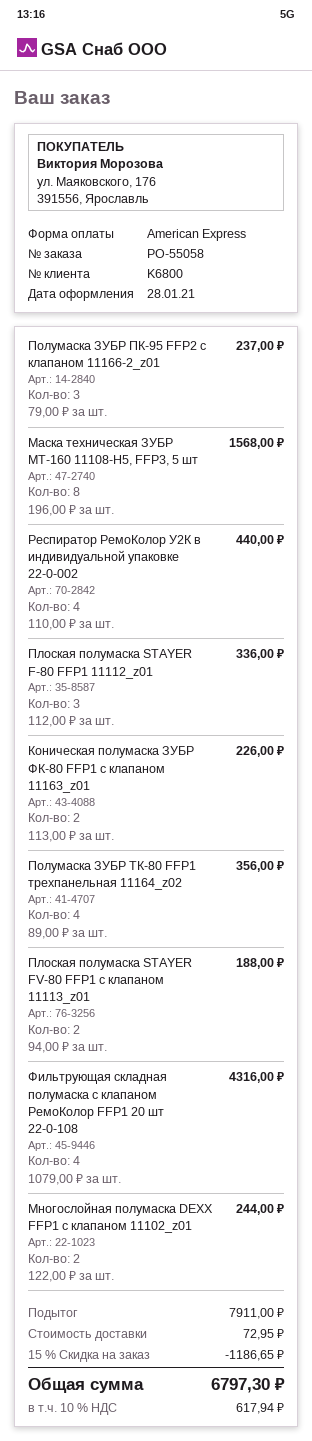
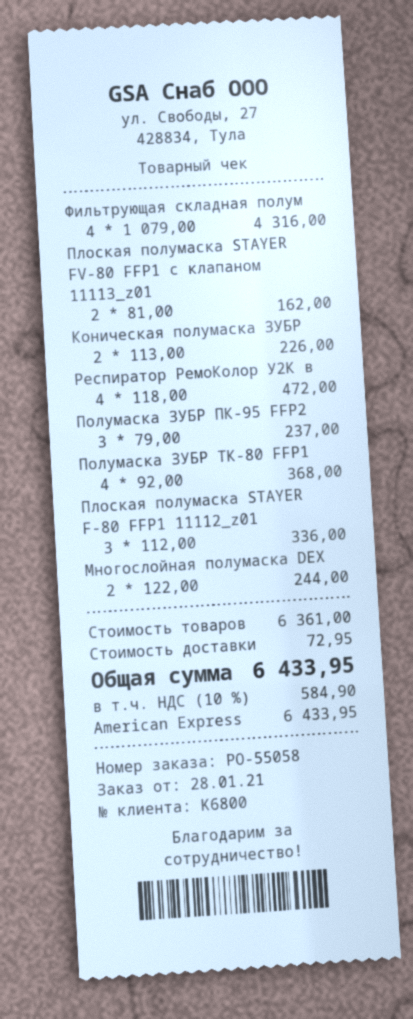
Маска техническая ЗУБР МТ-160 11108-H5, FFP3, 5 шт: 8 x 196.00 = 1568.00 -> none
Респиратор РемоКолор У2К в индивидуальной упаковке 22-0-002: 4 x 110.00 = 440.00 -> 4 x 118.00 = 472.00
Полумаска ЗУБР ТК-80 FFP1 трехпанельная 11164_z02: 4 x 89.00 = 356.00 -> 4 x 92.00 = 368.00
Плоская полумаска STAYER FV-80 FFP1 с клапаном 11113_z01: 2 x 94.00 = 188.00 -> 2 x 81.00 = 162.00
subtotal: 7911.00 -> 6361.00
discount: 15% = 1186.65 -> none
tax: 10% = 617.94 -> 10% = 584.90
total: 6797.30 -> 6433.95

